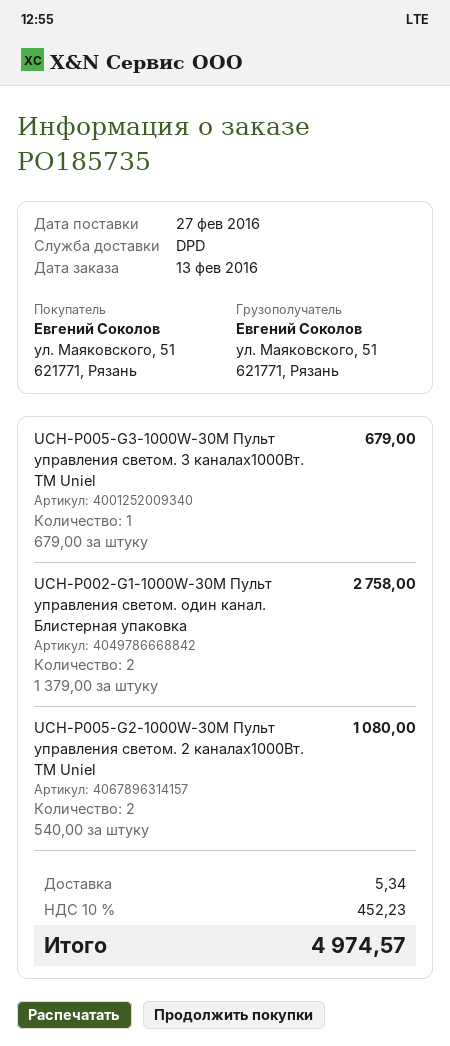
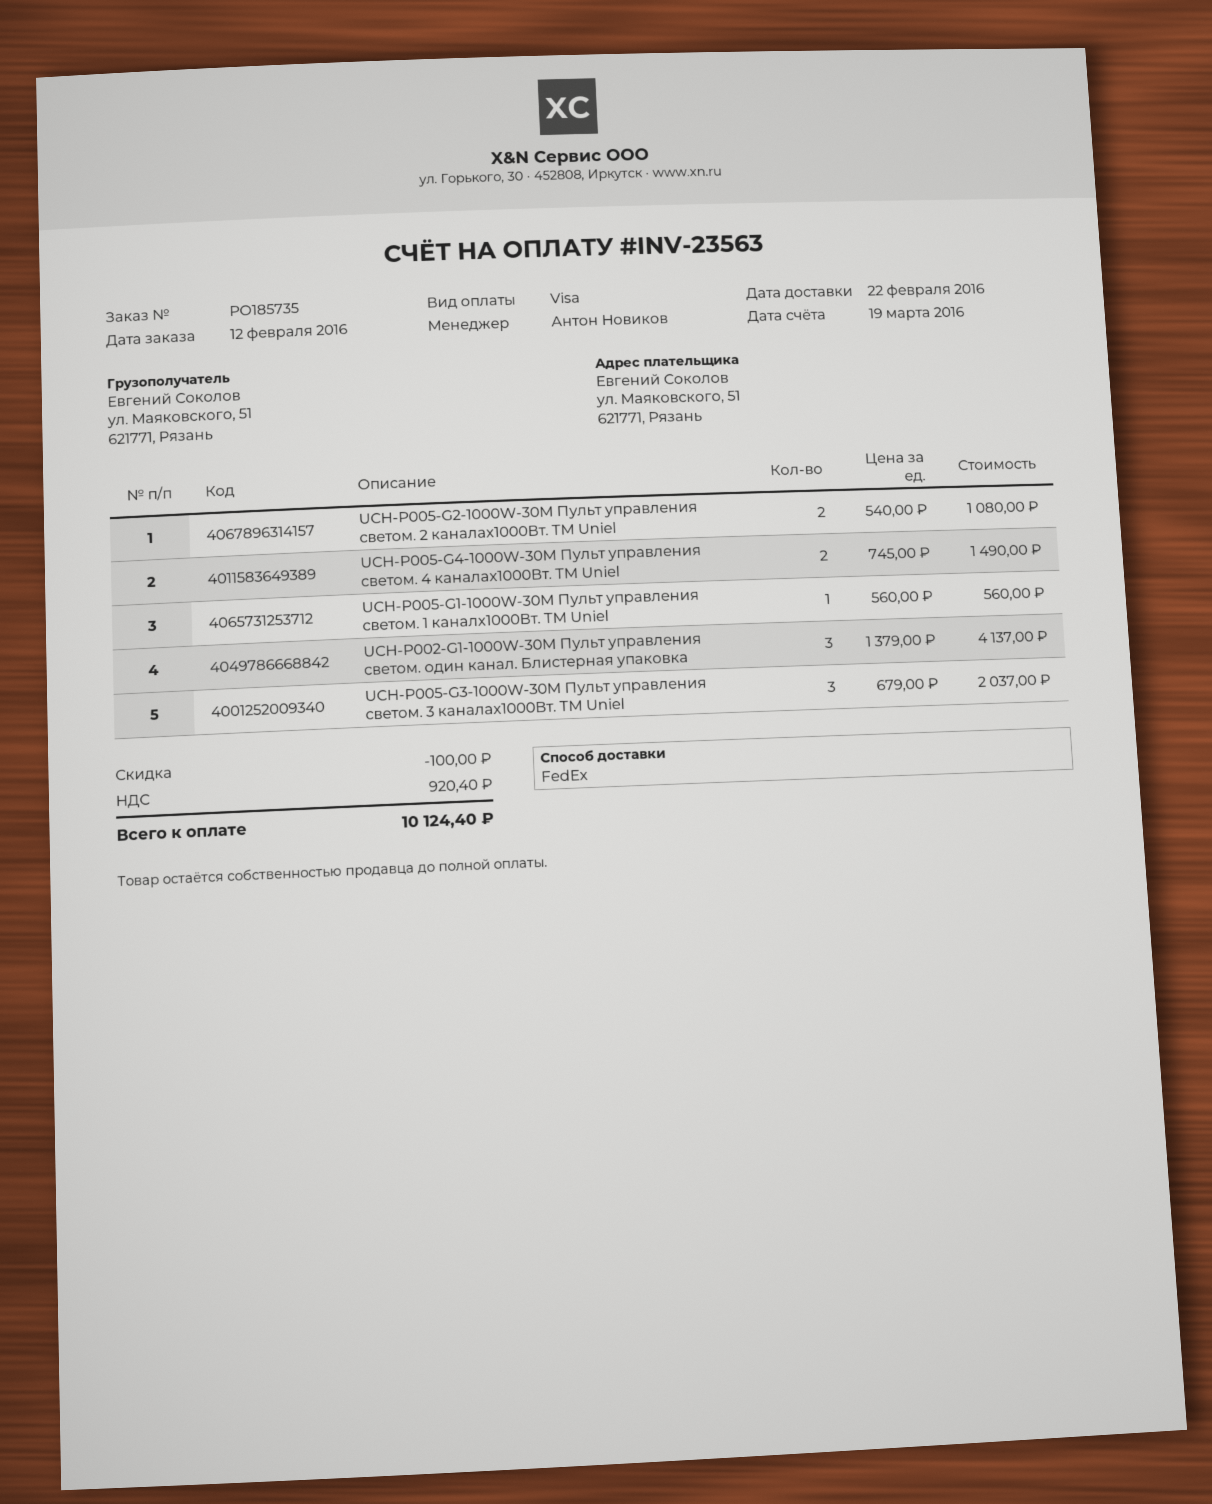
order date: 2016-02-13 -> 2016-02-12
delivery date: 2016-02-27 -> 2016-02-22
shipping method: DPD -> FedEx
UCH-P005-G3-1000W-30M Пульт управления светом. 3 каналаx1000Вт. ТМ Uniel: 1 x 679.00 = 679.00 -> 3 x 679.00 = 2037.00
UCH-P002-G1-1000W-30M Пульт управления светом. один канал. Блистерная упаковка: 2 x 1379.00 = 2758.00 -> 3 x 1379.00 = 4137.00
UCH-P005-G4-1000W-30M Пульт управления светом. 4 каналаx1000Вт. ТМ Uniel: none -> 2 x 745.00 = 1490.00
UCH-P005-G1-1000W-30M Пульт управления светом. 1 каналx1000Вт. ТМ Uniel: none -> 1 x 560.00 = 560.00
discount: none -> 100.00
shipping: 5.34 -> none
tax: 452.23 -> 920.40
total: 4974.57 -> 10124.40

